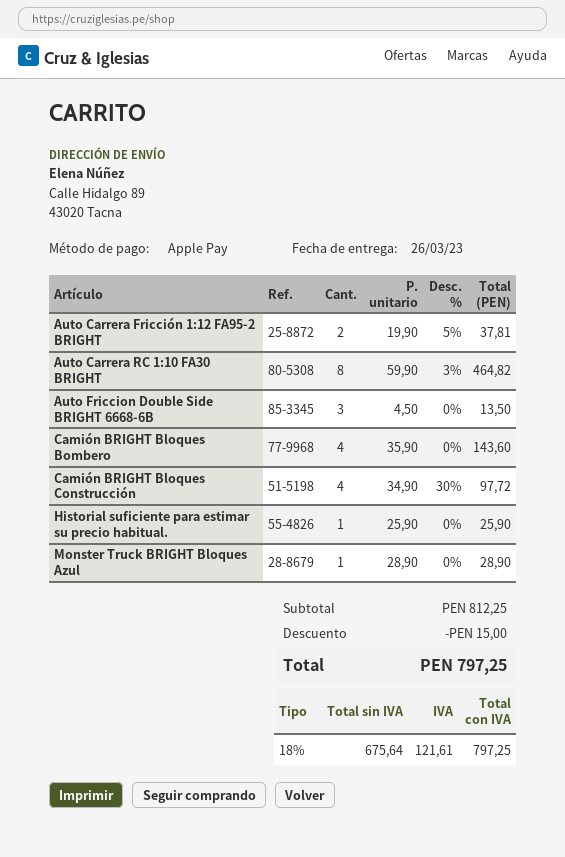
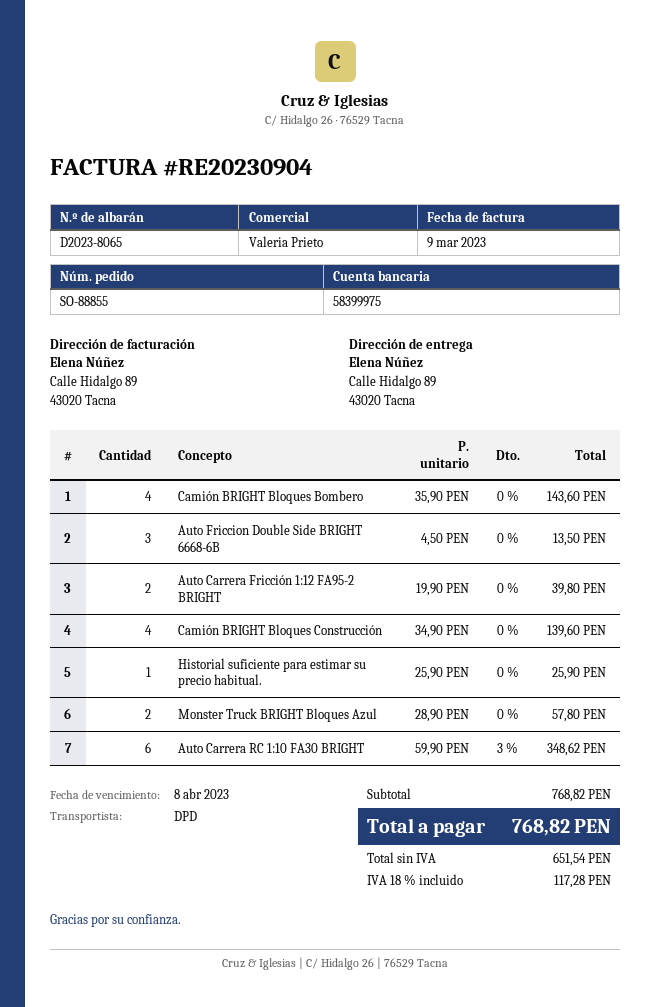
Auto Carrera Fricción 1:12 FA95-2 BRIGHT: 2 x 19.90 - 5% = 37.81 -> 2 x 19.90 = 39.80
Auto Carrera RC 1:10 FA30 BRIGHT: 8 x 59.90 - 3% = 464.82 -> 6 x 59.90 - 3% = 348.62
Camión BRIGHT Bloques Construcción: 4 x 34.90 - 30% = 97.72 -> 4 x 34.90 = 139.60
Monster Truck BRIGHT Bloques Azul: 1 x 28.90 = 28.90 -> 2 x 28.90 = 57.80
subtotal: 812.25 -> 768.82
discount: 15.00 -> none
net: 675.64 -> 651.54
tax: 18% = 121.61 -> 18% = 117.28
total: 797.25 -> 768.82

